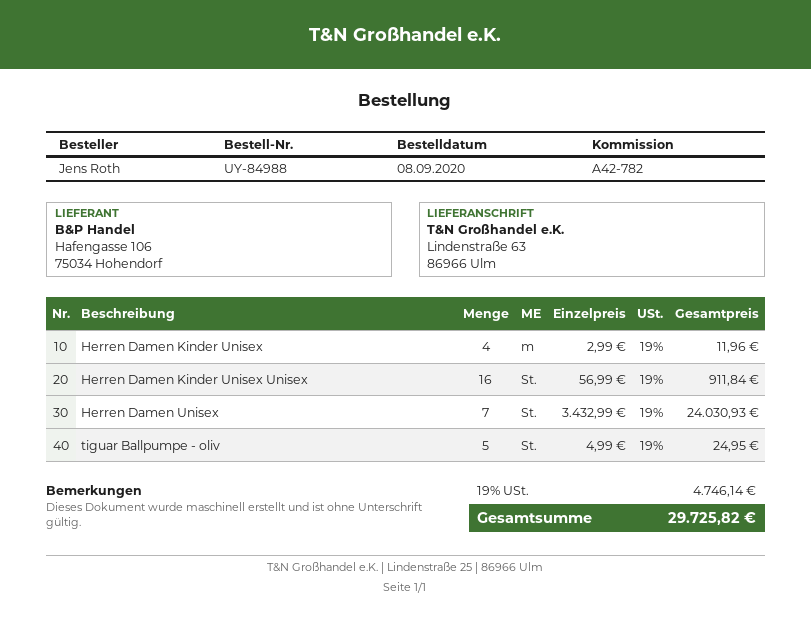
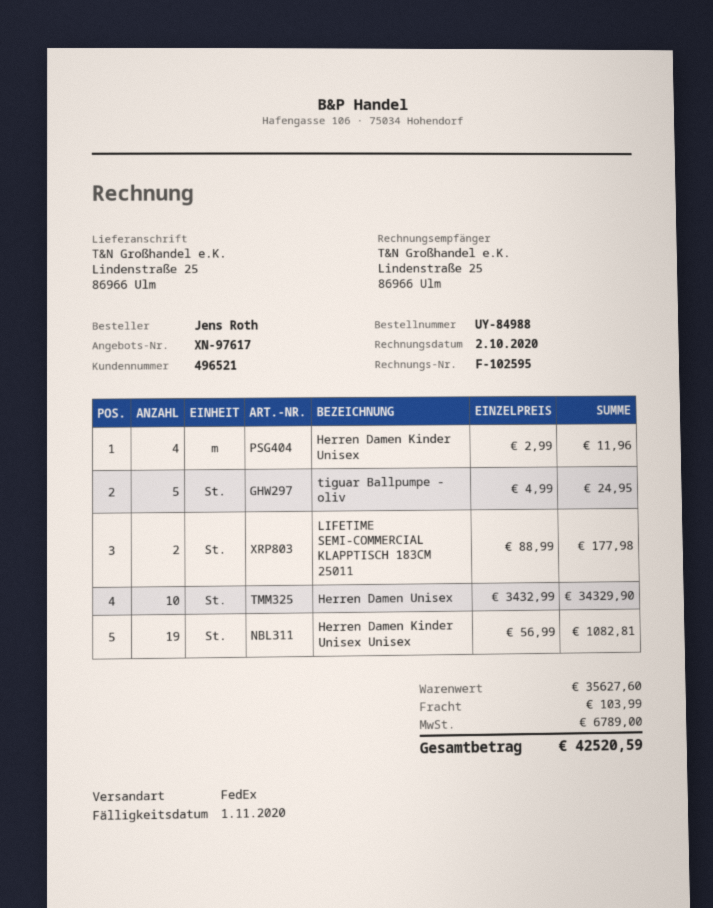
ship to: Lindenstraße 63, 86966 Ulm -> Lindenstraße 25, 86966 Ulm
Herren Damen Kinder Unisex Unisex: 16 x 56.99 = 911.84 -> 19 x 56.99 = 1082.81
Herren Damen Unisex: 7 x 3432.99 = 24030.93 -> 10 x 3432.99 = 34329.90
LIFETIME SEMI-COMMERCIAL KLAPPTISCH 183CM 25011: none -> 2 x 88.99 = 177.98
shipping: none -> 103.99
tax: 4746.14 -> 6789.00
total: 29725.82 -> 42520.59

